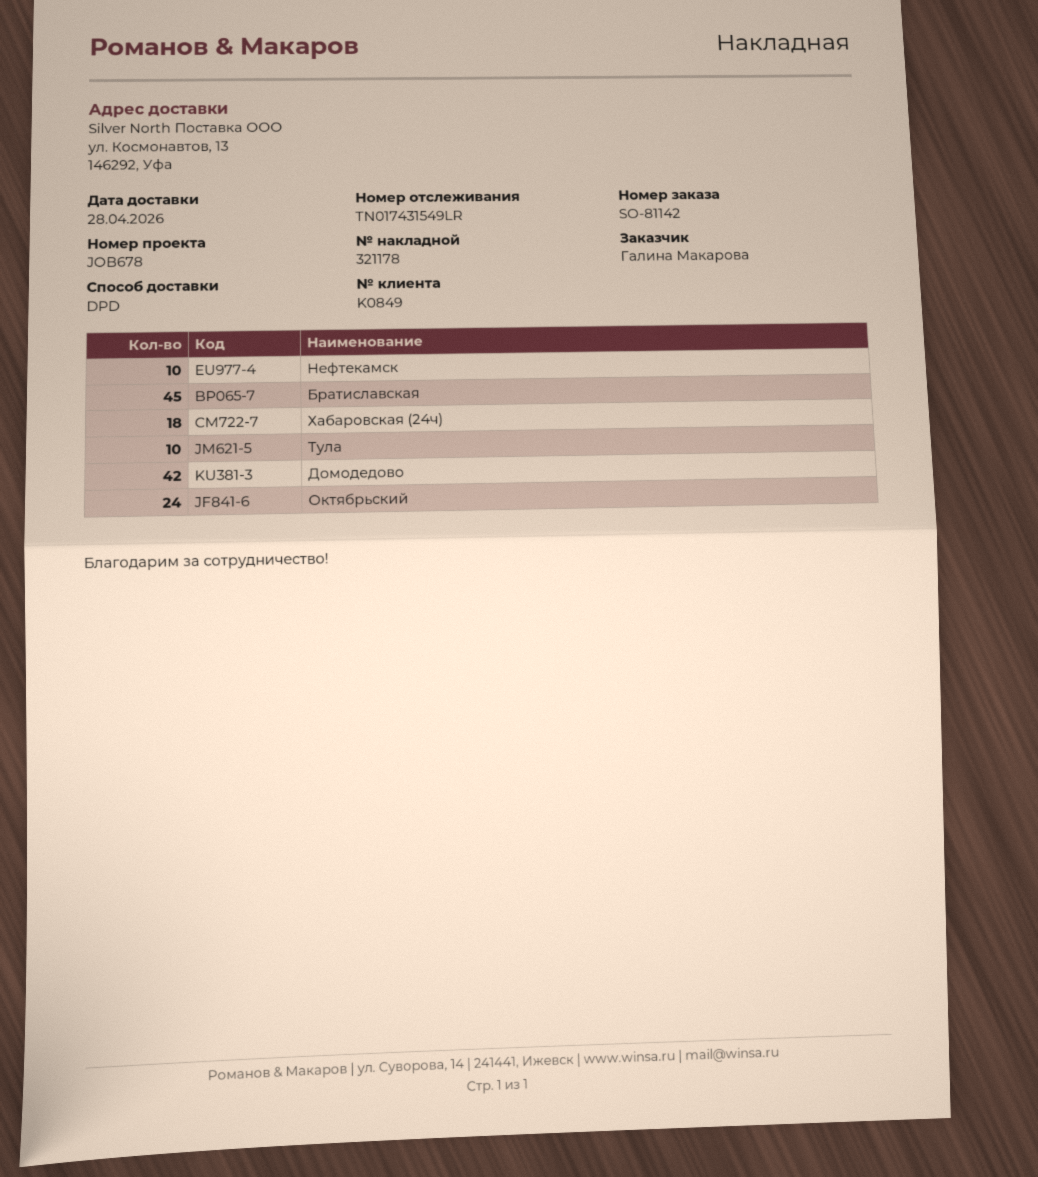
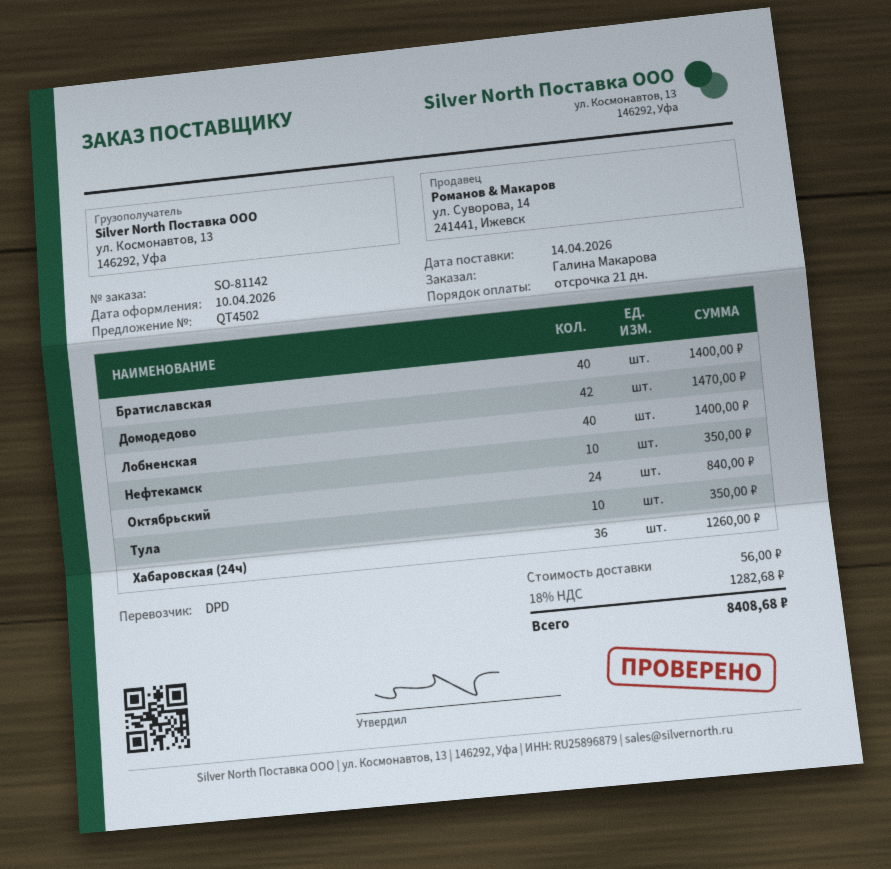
delivery date: 2026-04-28 -> 2026-04-14
Братиславская: 45 -> 40
Хабаровская (24ч): 18 -> 36
Лобненская: none -> 40

